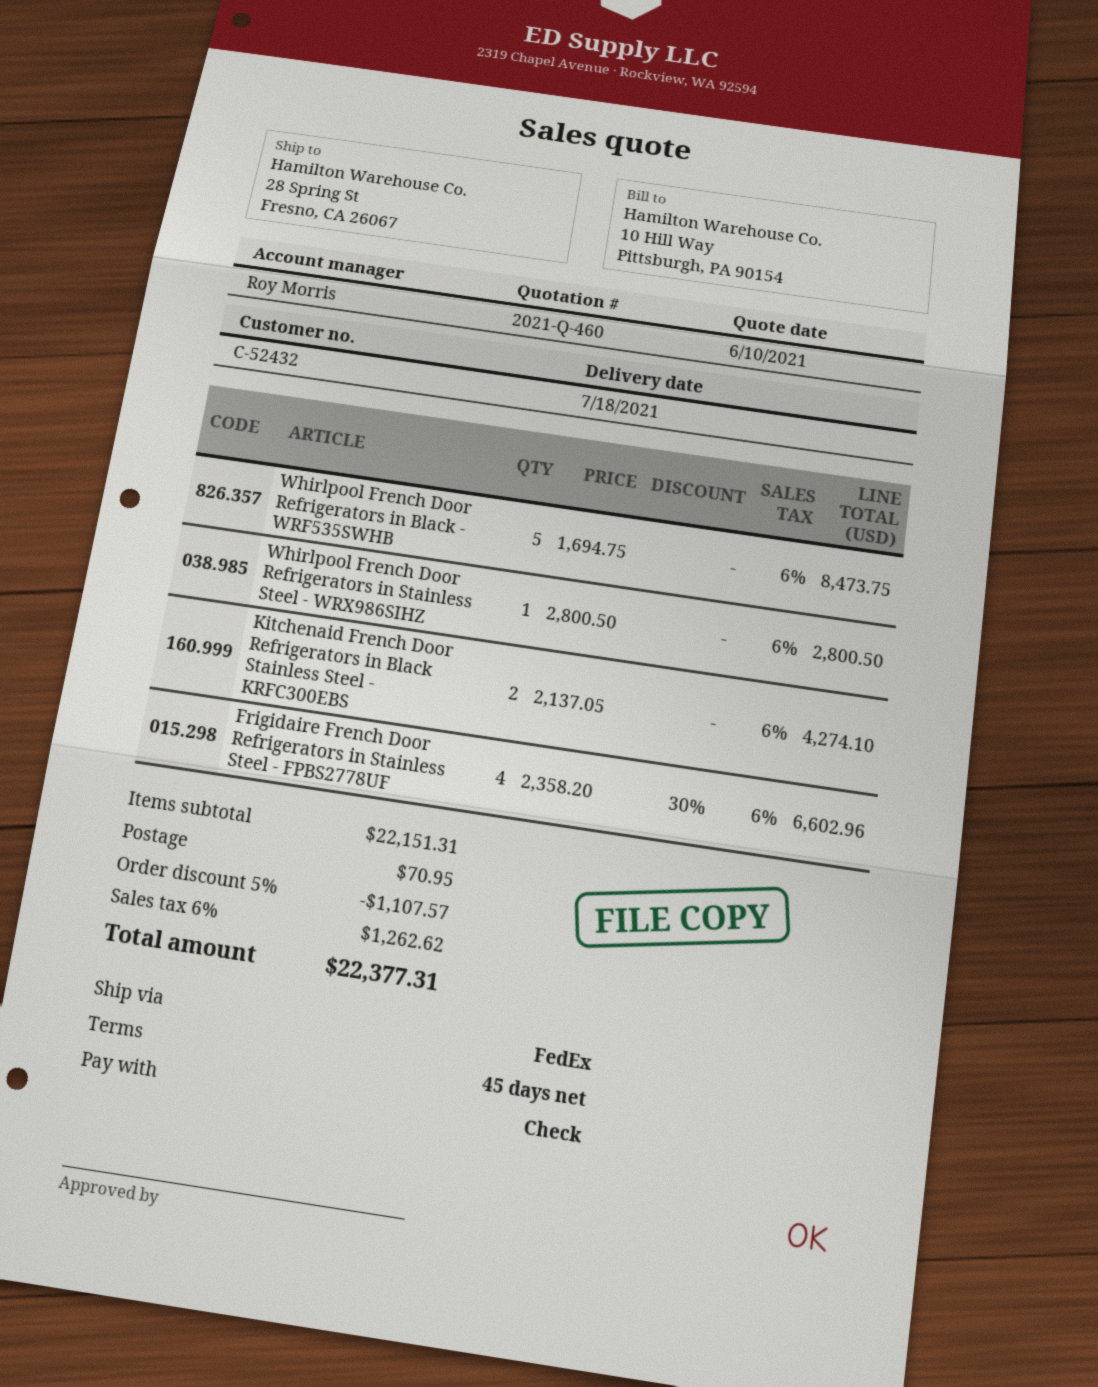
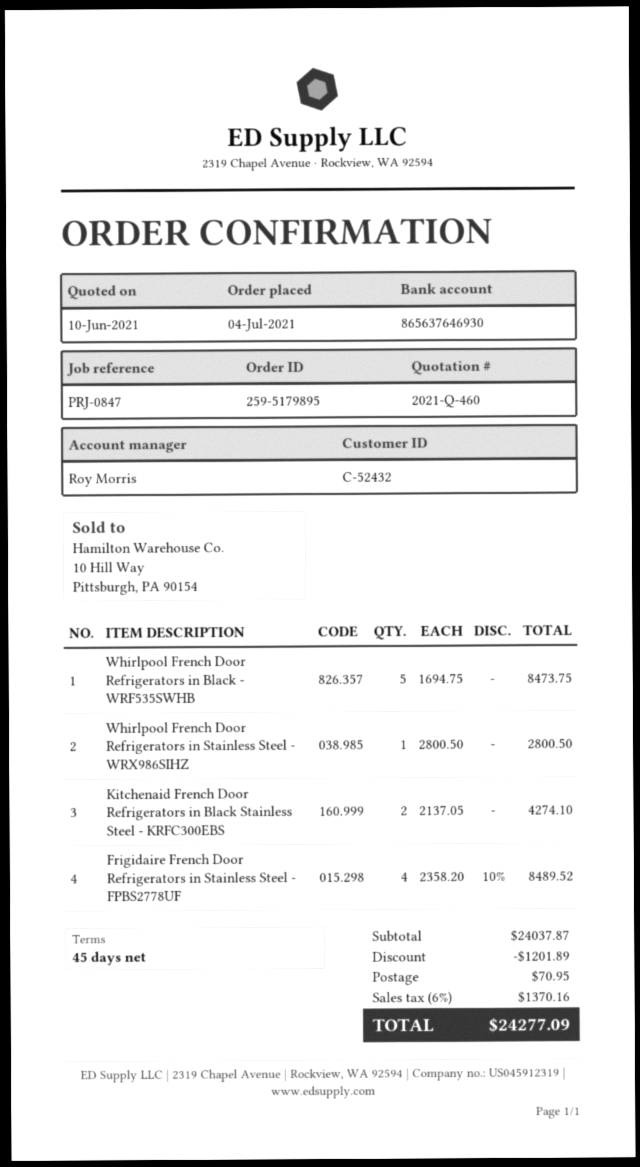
Frigidaire French Door Refrigerators in Stainless Steel - FPBS2778UF: 4 x 2358.20 - 30% = 6602.96 -> 4 x 2358.20 - 10% = 8489.52
subtotal: 22151.31 -> 24037.87
discount: 1107.57 -> 1201.89
tax: 6% = 1262.62 -> 6% = 1370.16
total: 22377.31 -> 24277.09

